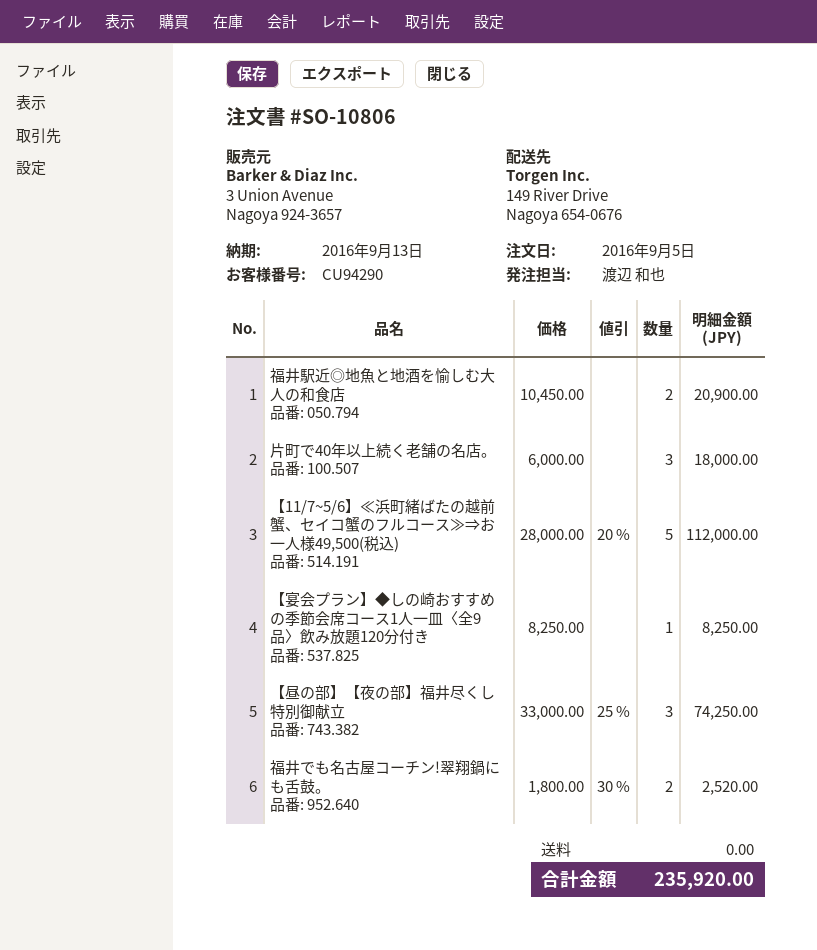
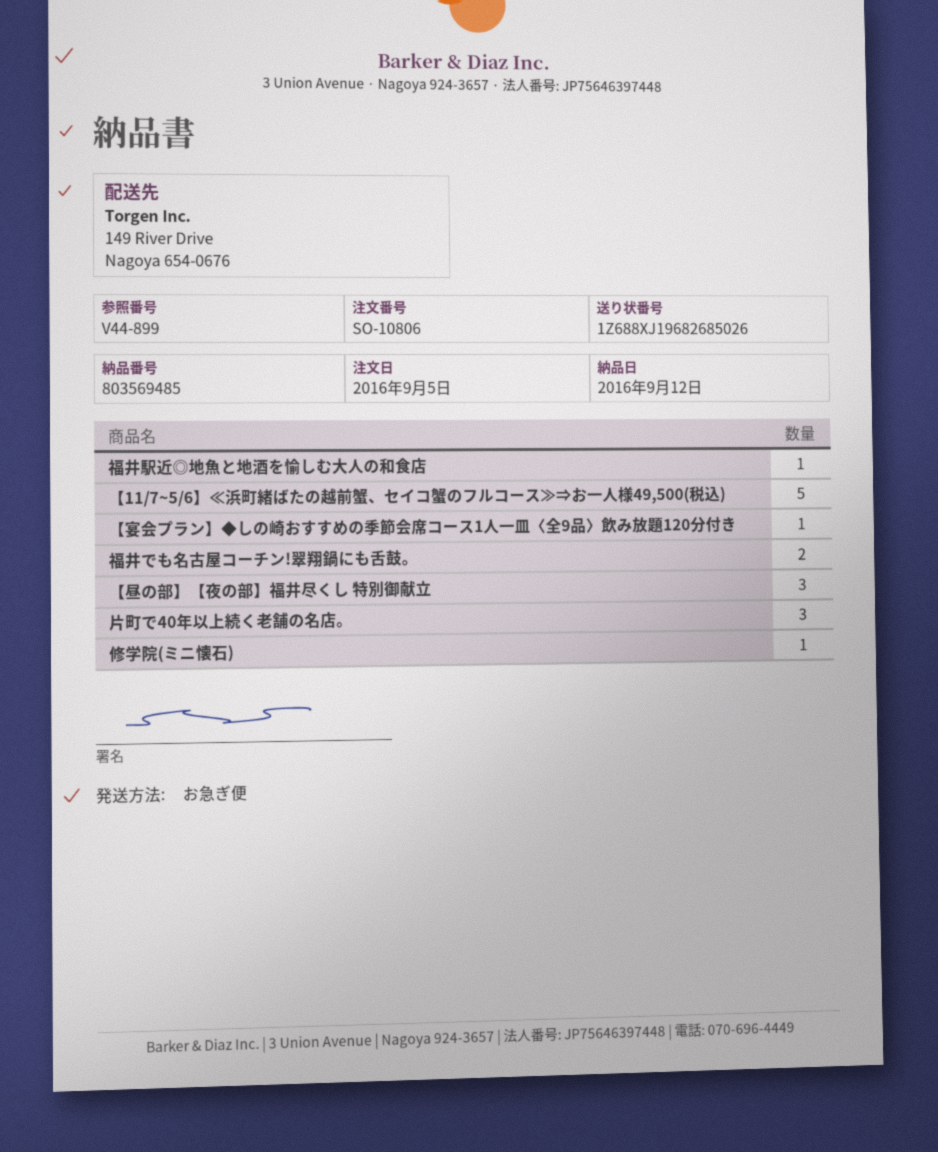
delivery date: 2016-09-13 -> 2016-09-12
福井駅近◎地魚と地酒を愉しむ大人の和食店: 2 -> 1
修学院(ミニ懐石): none -> 1

